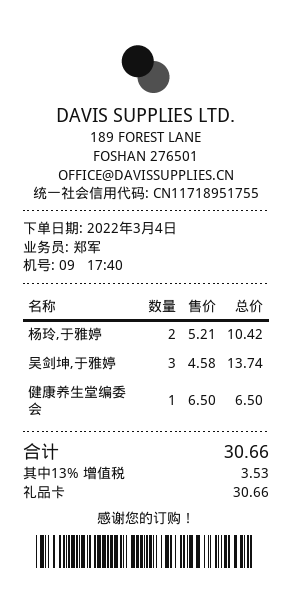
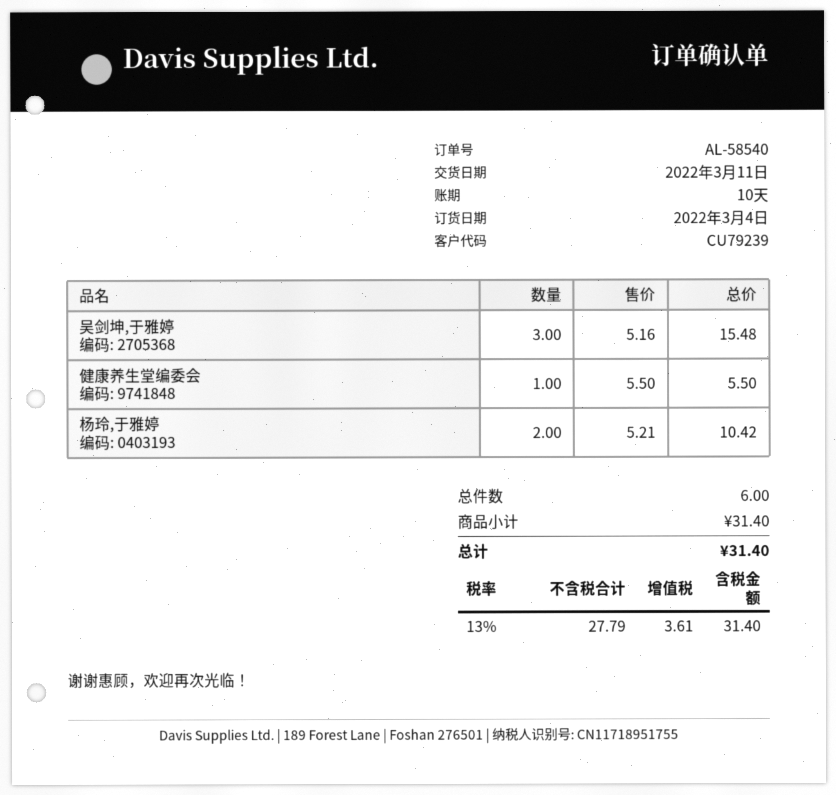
吴剑坤,于雅婷: 3 x 4.58 = 13.74 -> 3 x 5.16 = 15.48
健康养生堂编委会: 1 x 6.50 = 6.50 -> 1 x 5.50 = 5.50
tax: 13% = 3.53 -> 13% = 3.61
total: 30.66 -> 31.40

